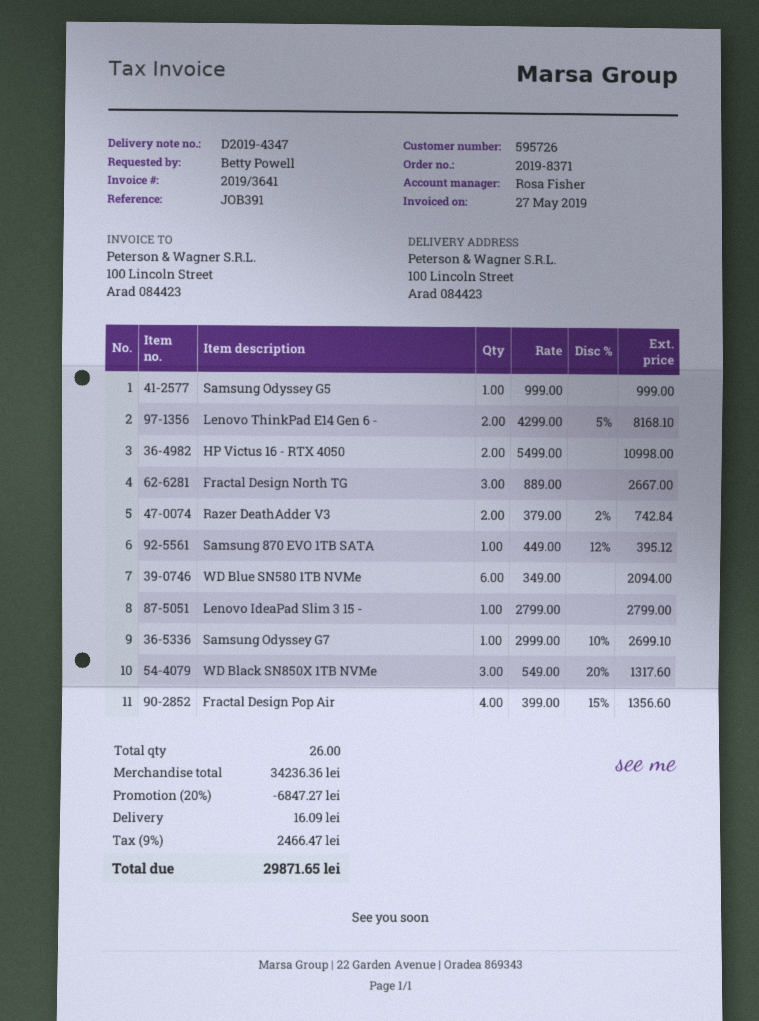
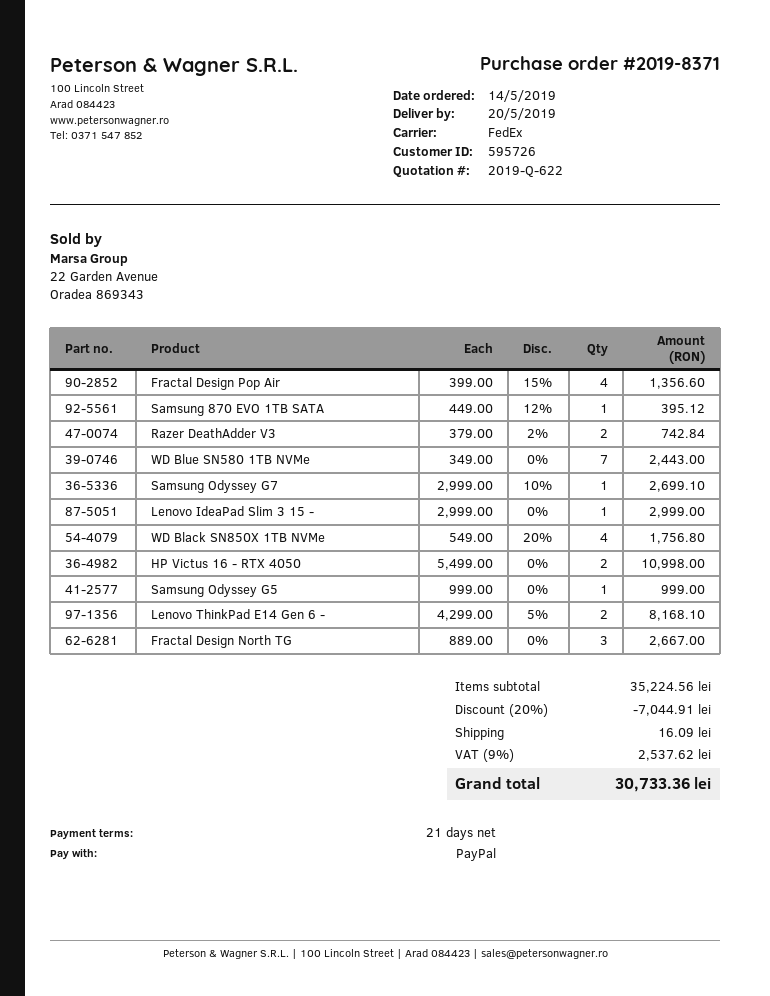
WD Blue SN580 1TB NVMe: 6 x 349.00 = 2094.00 -> 7 x 349.00 = 2443.00
Lenovo IdeaPad Slim 3 15 -: 1 x 2799.00 = 2799.00 -> 1 x 2999.00 = 2999.00
WD Black SN850X 1TB NVMe: 3 x 549.00 - 20% = 1317.60 -> 4 x 549.00 - 20% = 1756.80
subtotal: 34236.36 -> 35224.56
discount: 20% = 6847.27 -> 20% = 7044.91
tax: 9% = 2466.47 -> 9% = 2537.62
total: 29871.65 -> 30733.36

